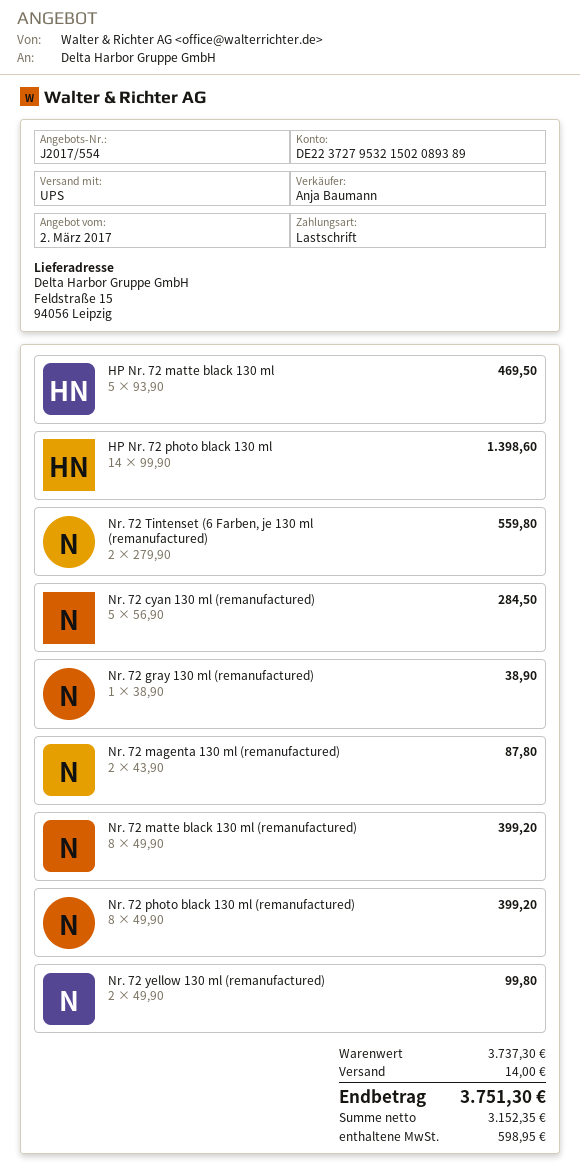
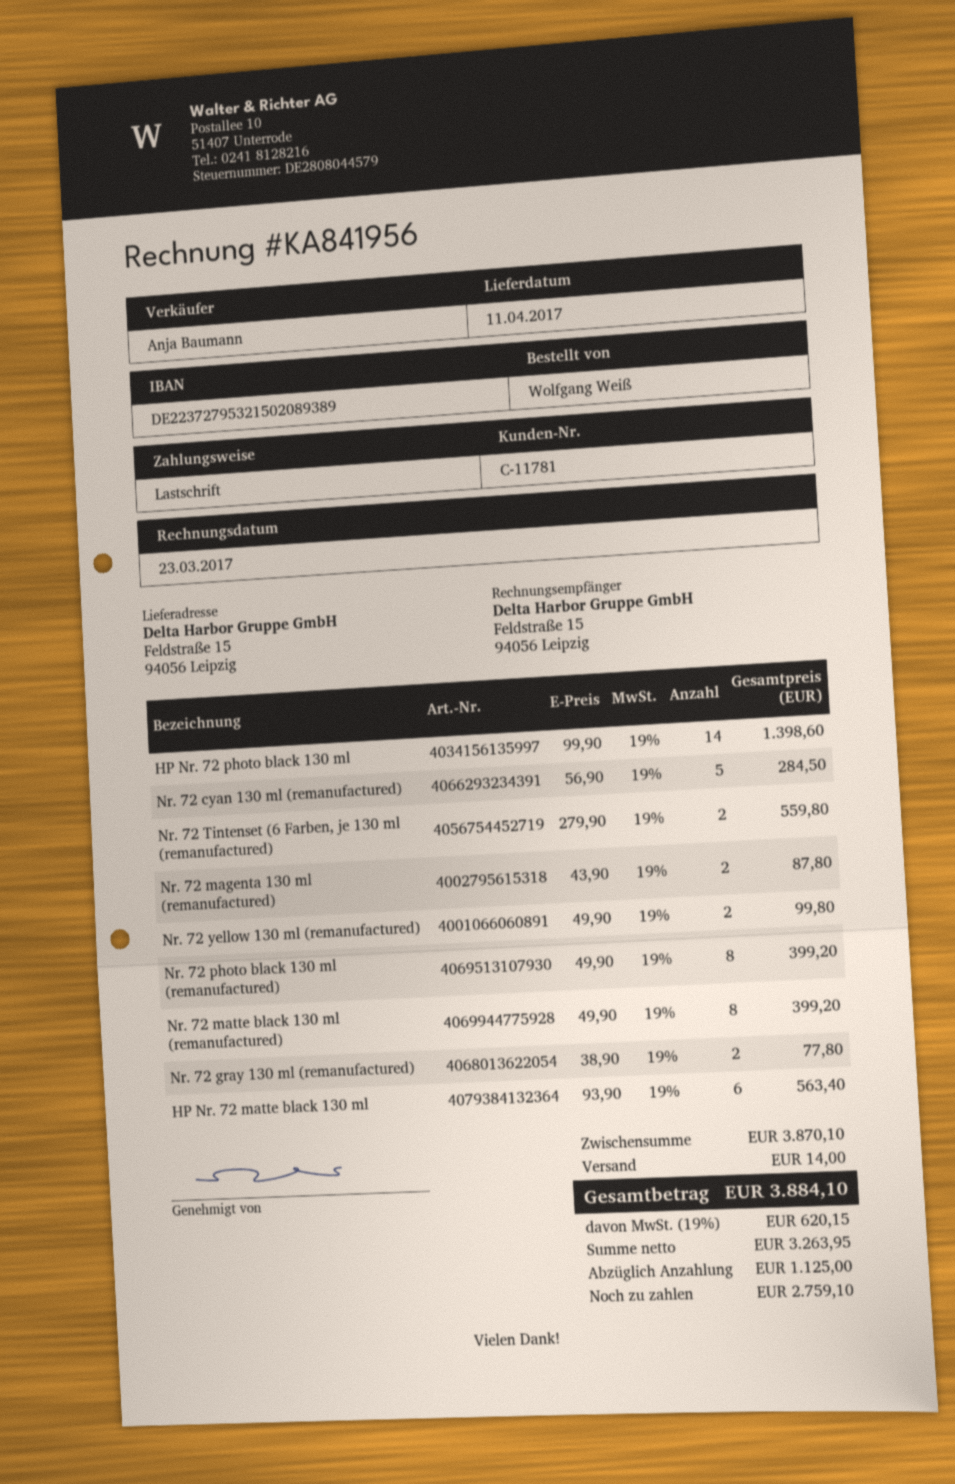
HP Nr. 72 matte black 130 ml: 5 x 93.90 = 469.50 -> 6 x 93.90 = 563.40
Nr. 72 gray 130 ml (remanufactured): 1 x 38.90 = 38.90 -> 2 x 38.90 = 77.80
subtotal: 3737.30 -> 3870.10
net: 3152.35 -> 3263.95
tax: 598.95 -> 620.15
total: 3751.30 -> 3884.10

